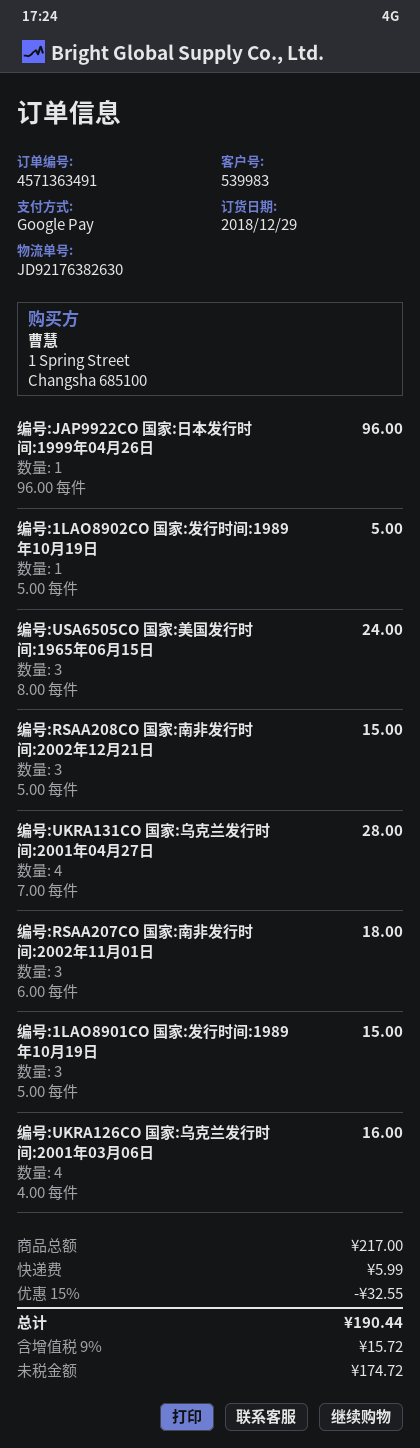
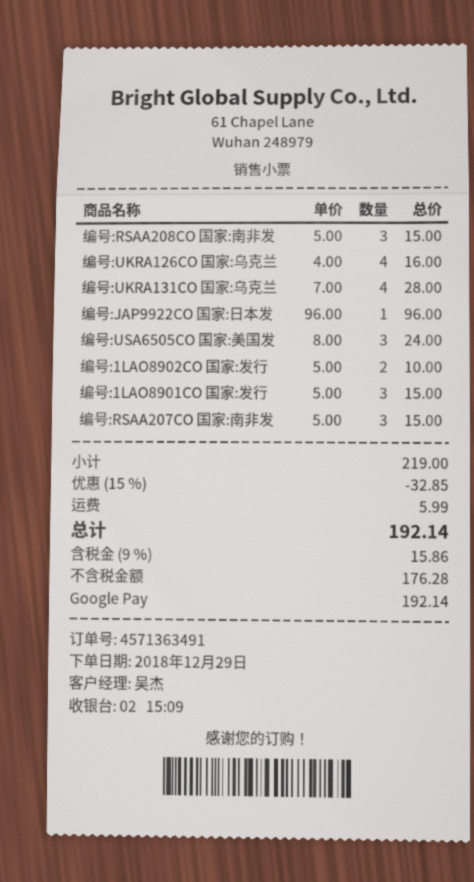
编号:1LAO8902CO 国家:发行时间:1989年10月19日: 1 x 5.00 = 5.00 -> 2 x 5.00 = 10.00
编号:RSAA207CO 国家:南非发行时间:2002年11月01日: 3 x 6.00 = 18.00 -> 3 x 5.00 = 15.00
subtotal: 217.00 -> 219.00
discount: 15% = 32.55 -> 15% = 32.85
net: 174.72 -> 176.28
tax: 9% = 15.72 -> 9% = 15.86
total: 190.44 -> 192.14

